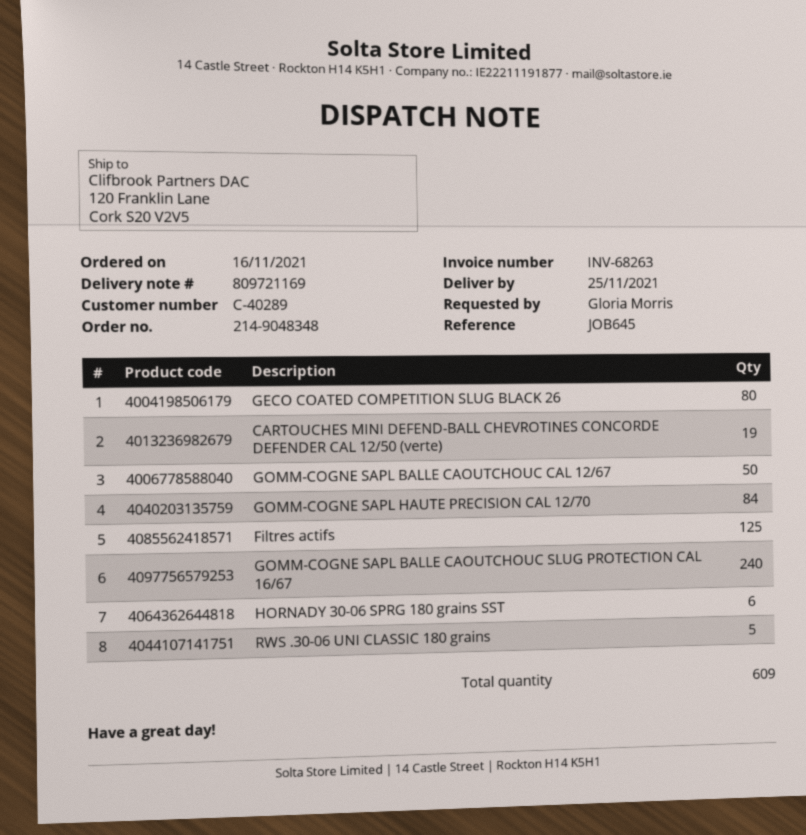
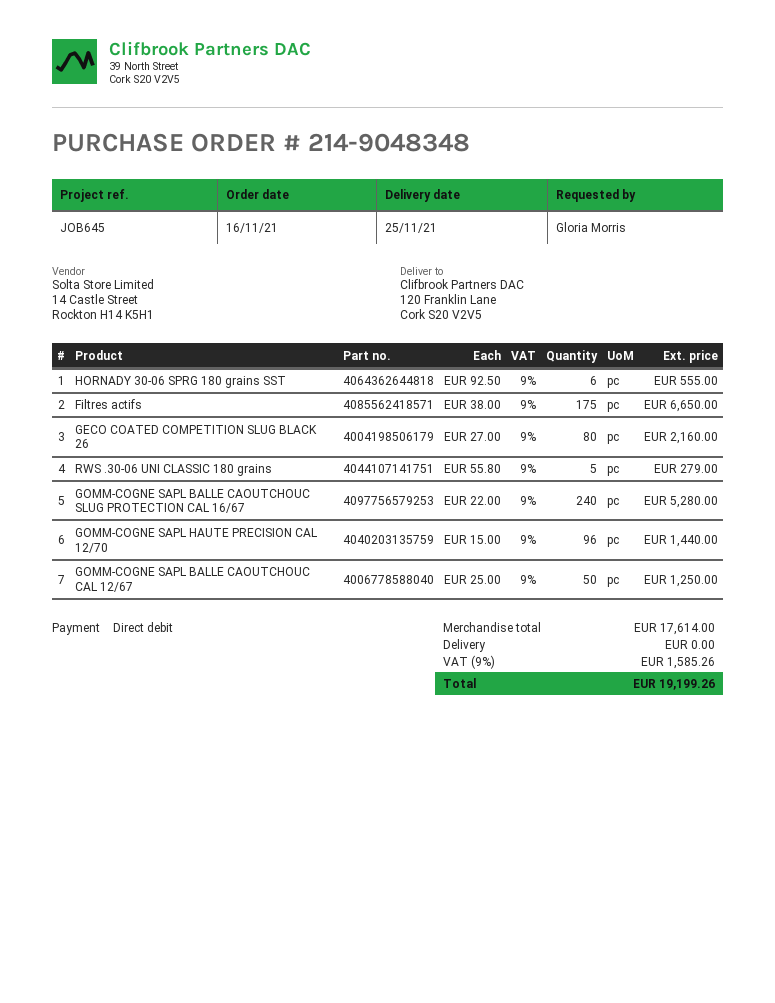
CARTOUCHES MINI DEFEND-BALL CHEVROTINES CONCORDE DEFENDER CAL 12/50 (verte): 19 -> none
GOMM-COGNE SAPL HAUTE PRECISION CAL 12/70: 84 -> 96
Filtres actifs: 125 -> 175

